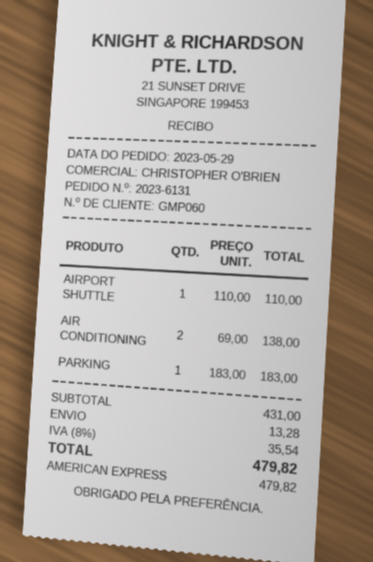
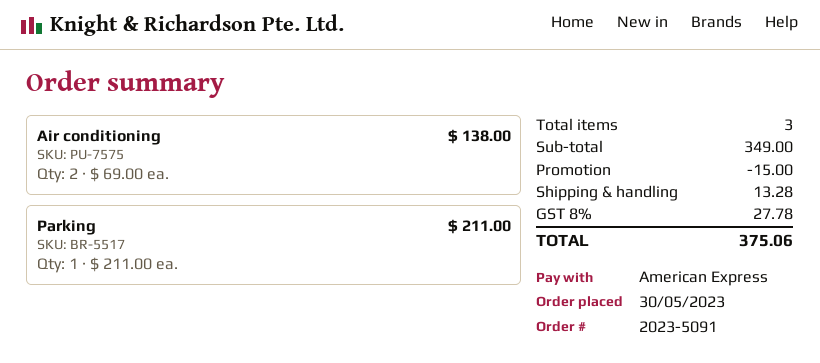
order number: 2023-6131 -> 2023-5091
order date: 2023-05-29 -> 2023-05-30
AIRPORT SHUTTLE: 1 x 110.00 = 110.00 -> none
PARKING: 1 x 183.00 = 183.00 -> 1 x 211.00 = 211.00
subtotal: 431.00 -> 349.00
discount: none -> 15.00
tax: 8% = 35.54 -> 8% = 27.78
total: 479.82 -> 375.06

